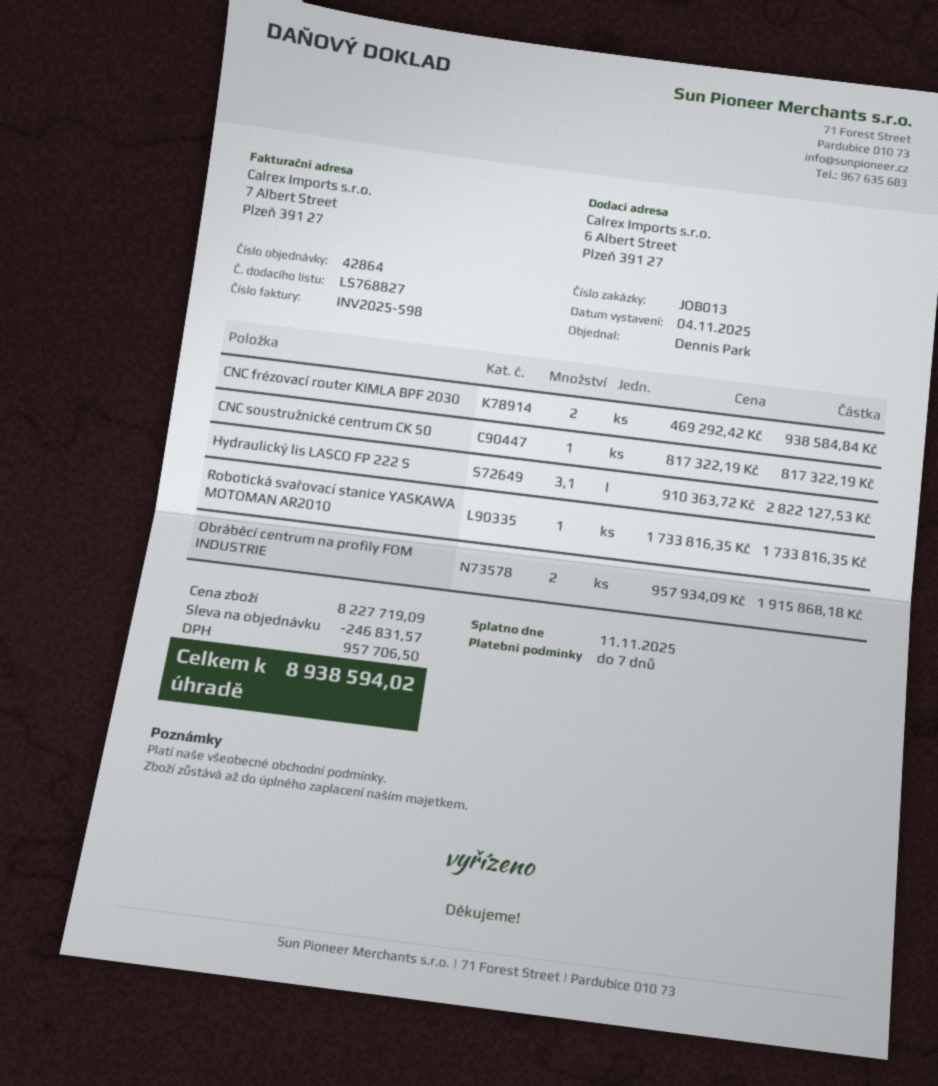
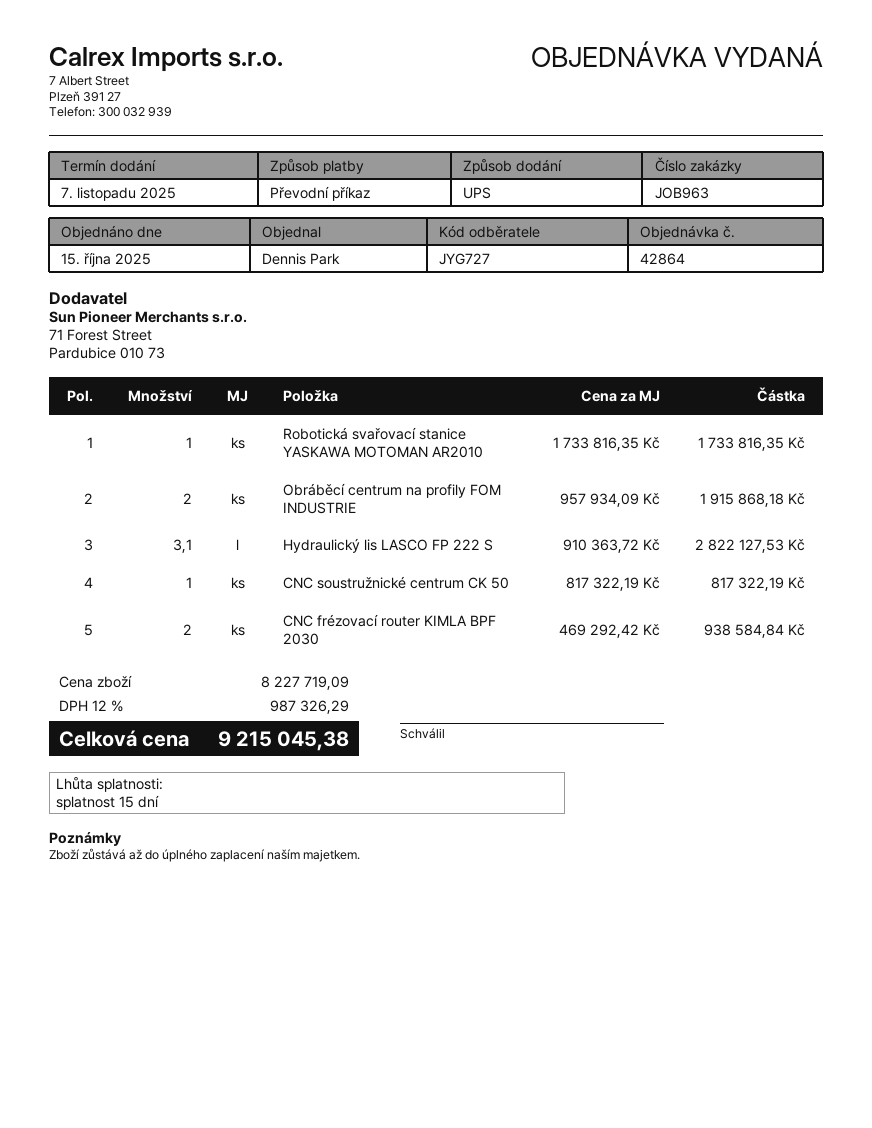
payment terms: 7 days -> 15 days
reference: JOB013 -> JOB963
discount: 246831.57 -> none
tax: 957706.50 -> 987326.29
total: 8938594.02 -> 9215045.38

